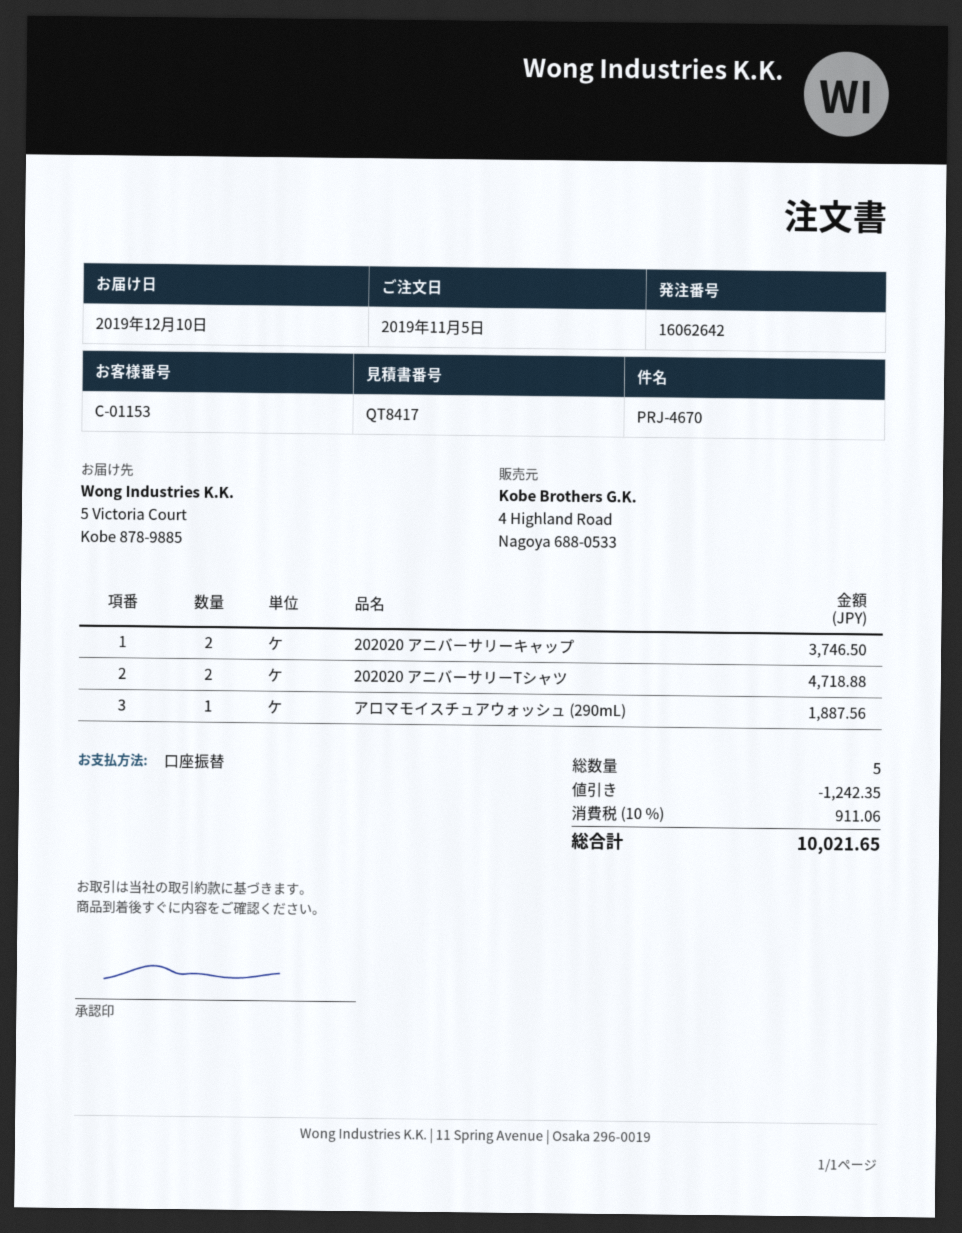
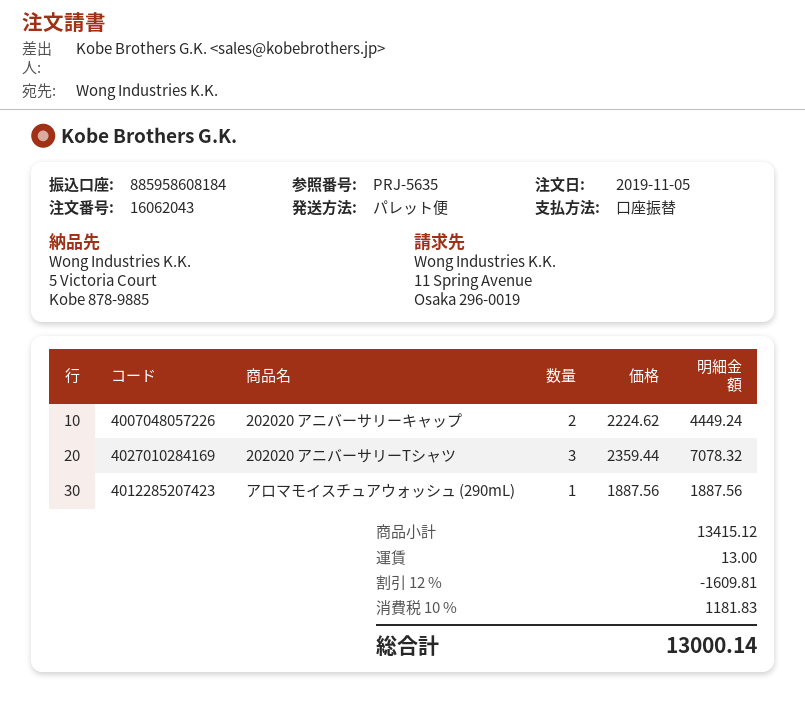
order number: 16062642 -> 16062043
reference: PRJ-4670 -> PRJ-5635
202020 アニバーサリーキャップ: 2 for 3746.50 -> 2 for 4449.24
202020 アニバーサリーTシャツ: 2 for 4718.88 -> 3 for 7078.32
discount: 1242.35 -> 1609.81
shipping: none -> 13.00
tax: 10% = 911.06 -> 10% = 1181.83
total: 10021.65 -> 13000.14

